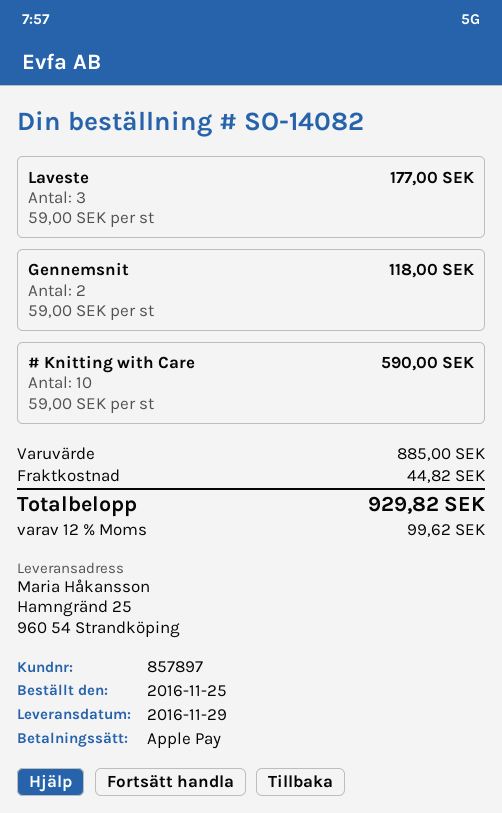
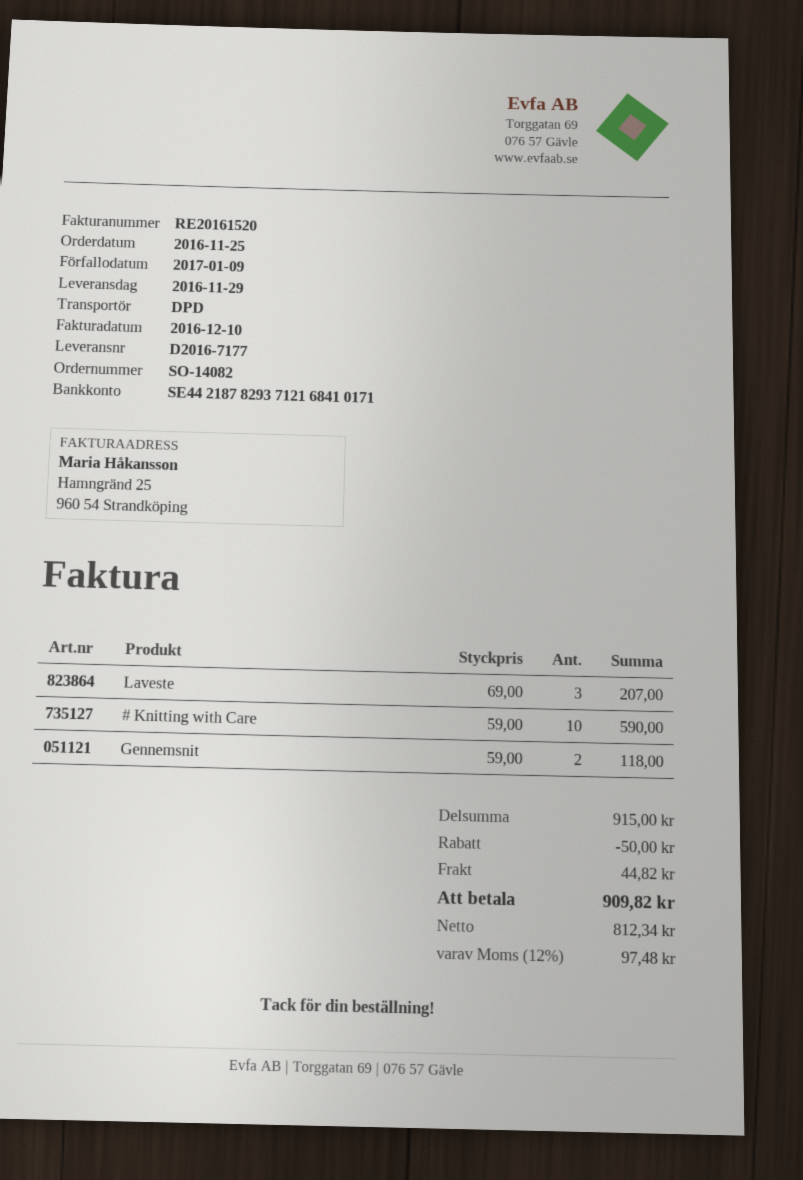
Laveste: 3 x 59.00 = 177.00 -> 3 x 69.00 = 207.00
subtotal: 885.00 -> 915.00
discount: none -> 50.00
tax: 12% = 99.62 -> 12% = 97.48
total: 929.82 -> 909.82

